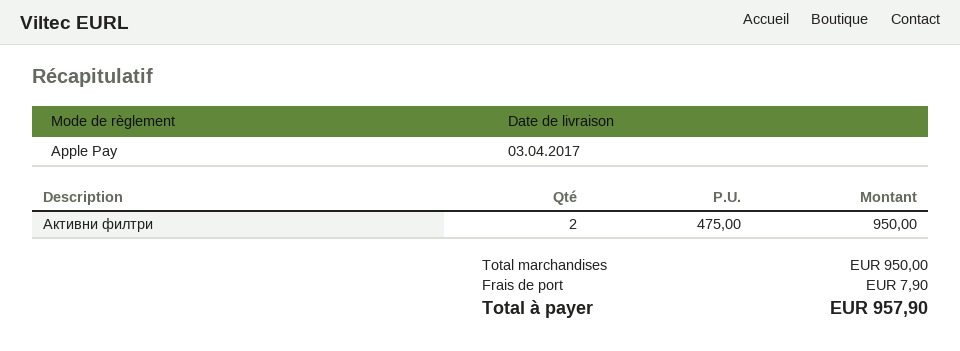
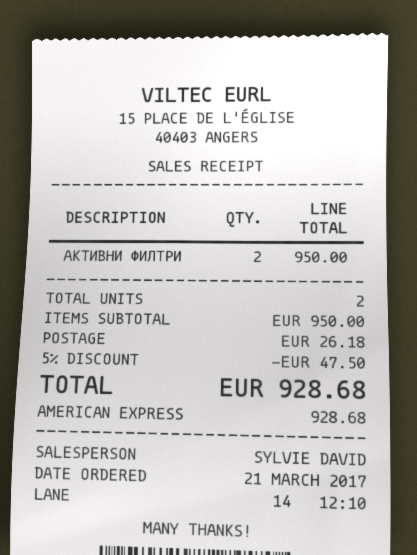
payment method: Apple Pay -> American Express
discount: none -> 5% = 47.50
shipping: 7.90 -> 26.18
total: 957.90 -> 928.68

